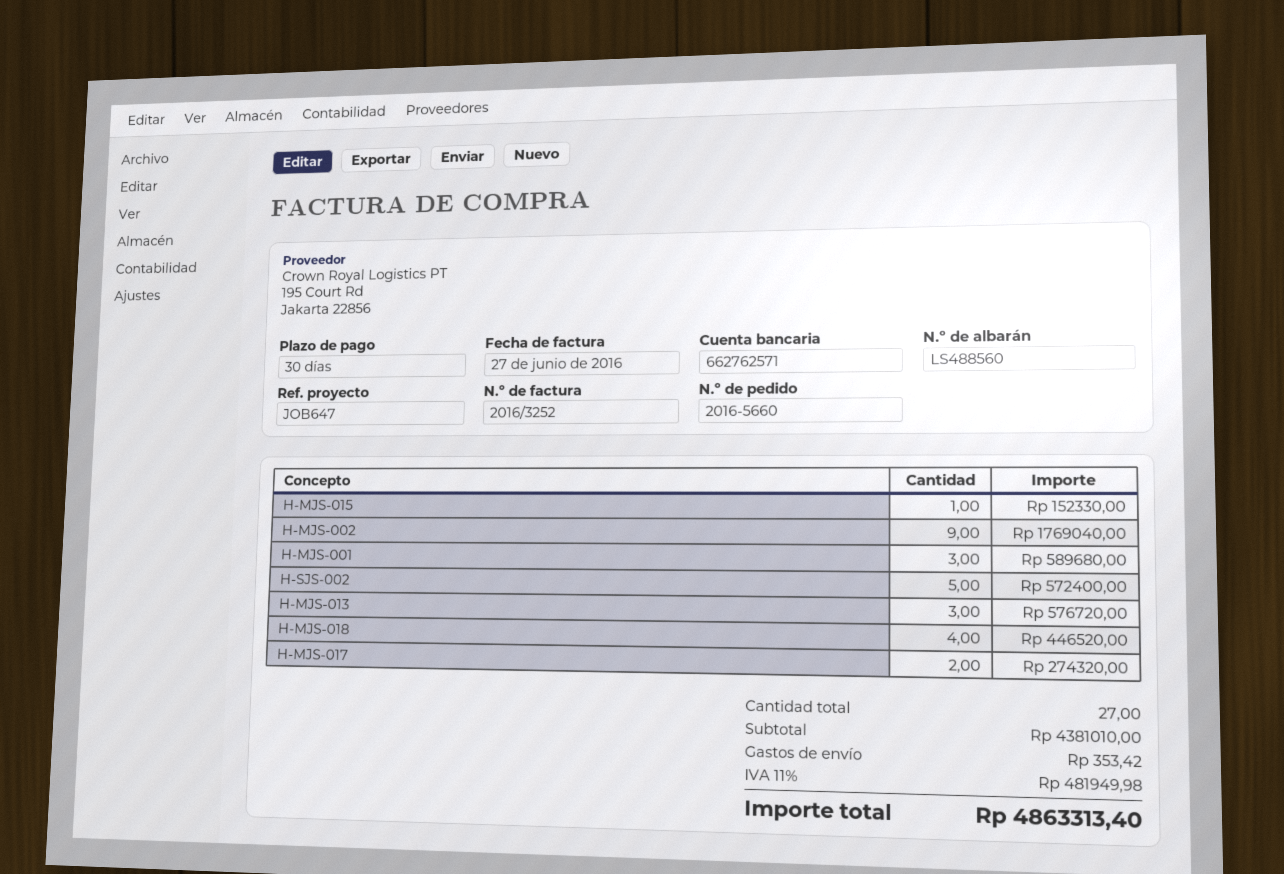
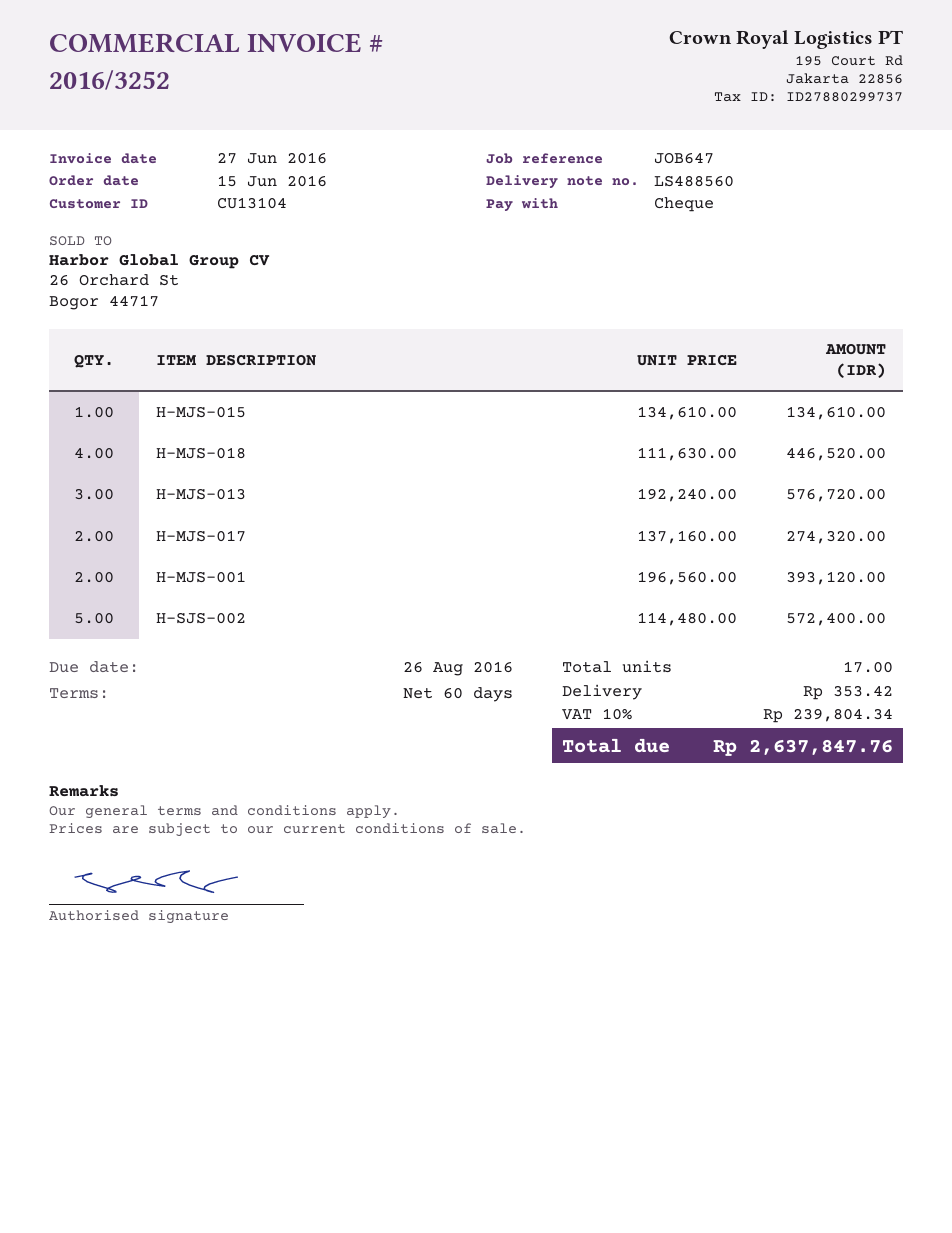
payment terms: 30 days -> 60 days
H-MJS-015: 1 for 152330.00 -> 1 for 134610.00
H-MJS-002: 9 for 1769040.00 -> none
H-MJS-001: 3 for 589680.00 -> 2 for 393120.00
total quantity: 27 -> 17
tax: 11% = 481949.98 -> 10% = 239804.34
total: 4863313.40 -> 2637847.76

